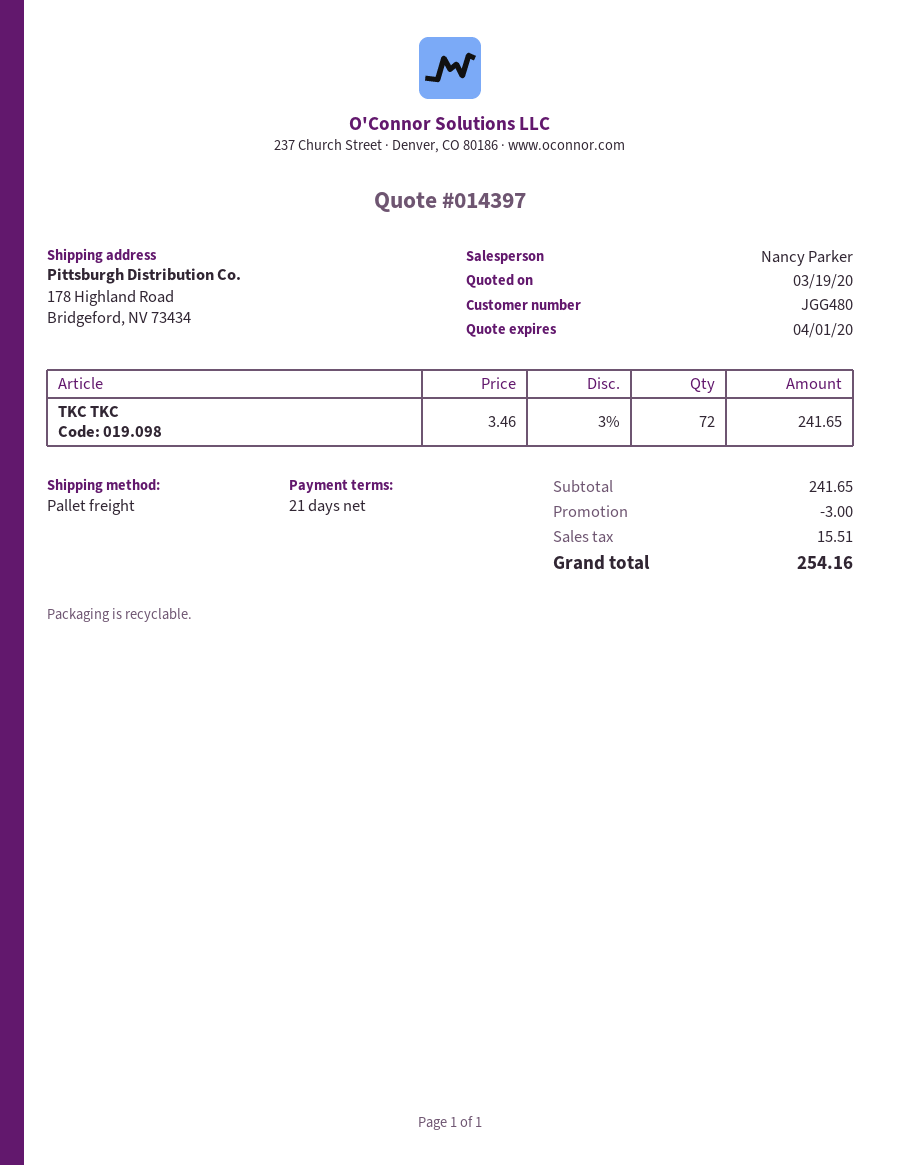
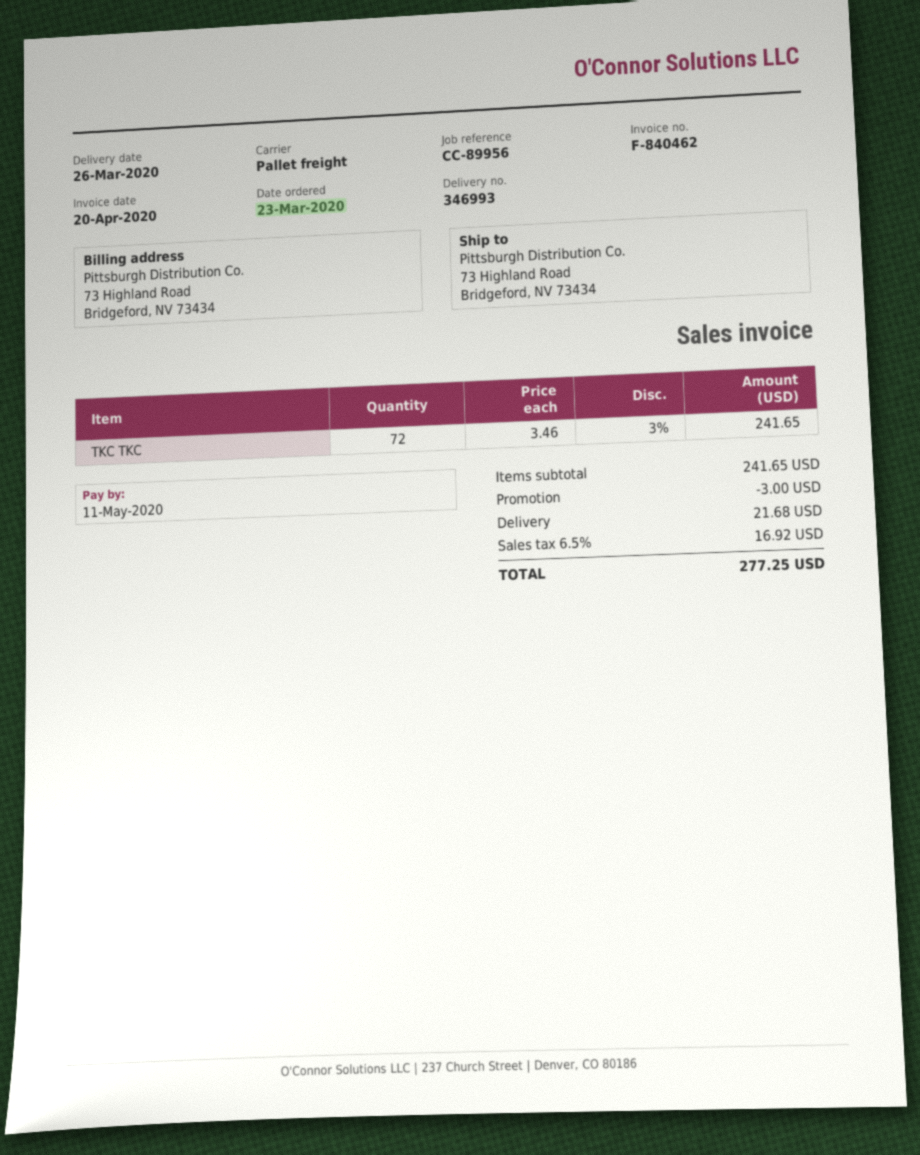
ship to: 178 Highland Road, Bridgeford, NV 73434 -> 73 Highland Road, Bridgeford, NV 73434
shipping: none -> 21.68
tax: 15.51 -> 16.92
total: 254.16 -> 277.25

